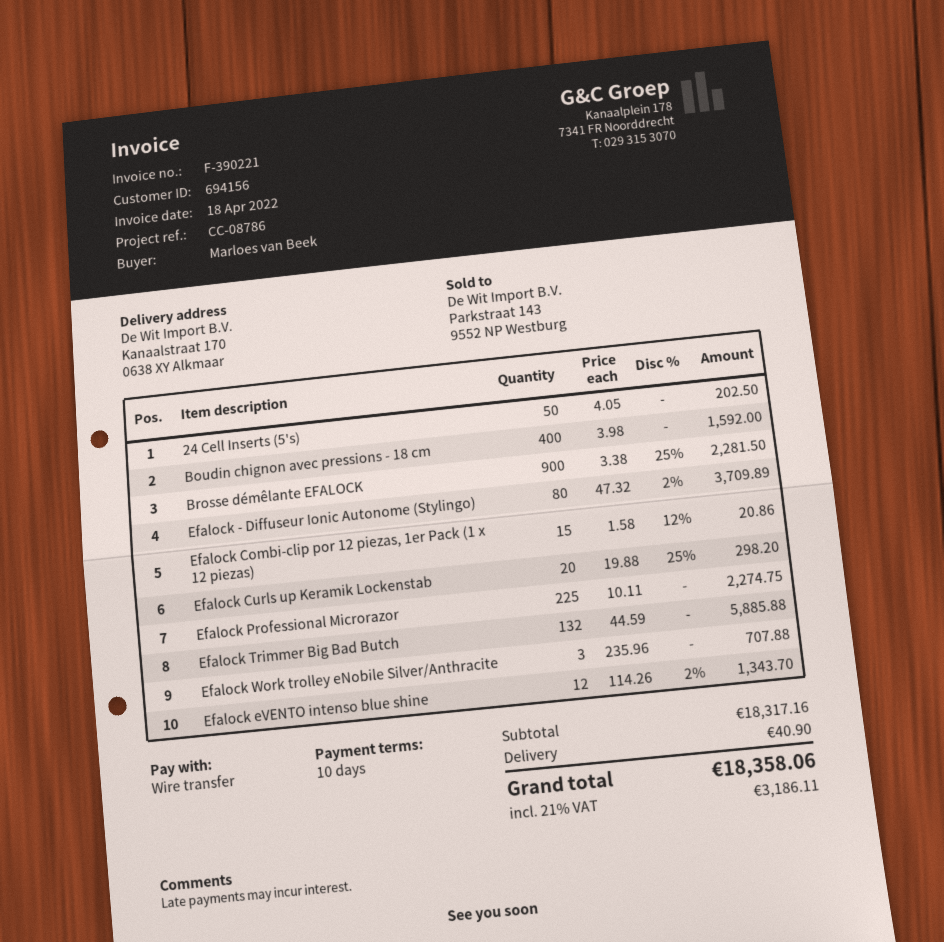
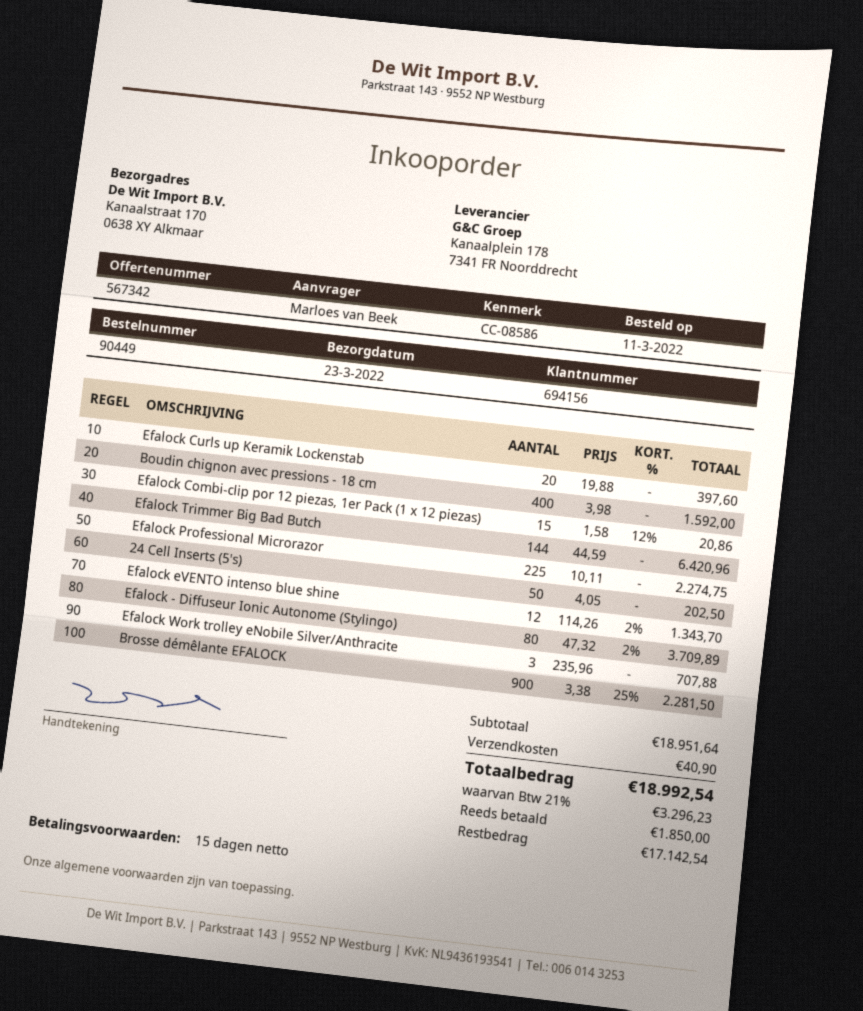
payment terms: 10 days -> 15 days
reference: CC-08786 -> CC-08586
Efalock Curls up Keramik Lockenstab: 20 x 19.88 - 25% = 298.20 -> 20 x 19.88 = 397.60
Efalock Trimmer Big Bad Butch: 132 x 44.59 = 5885.88 -> 144 x 44.59 = 6420.96
subtotal: 18317.16 -> 18951.64
tax: 21% = 3186.11 -> 21% = 3296.23
total: 18358.06 -> 18992.54

